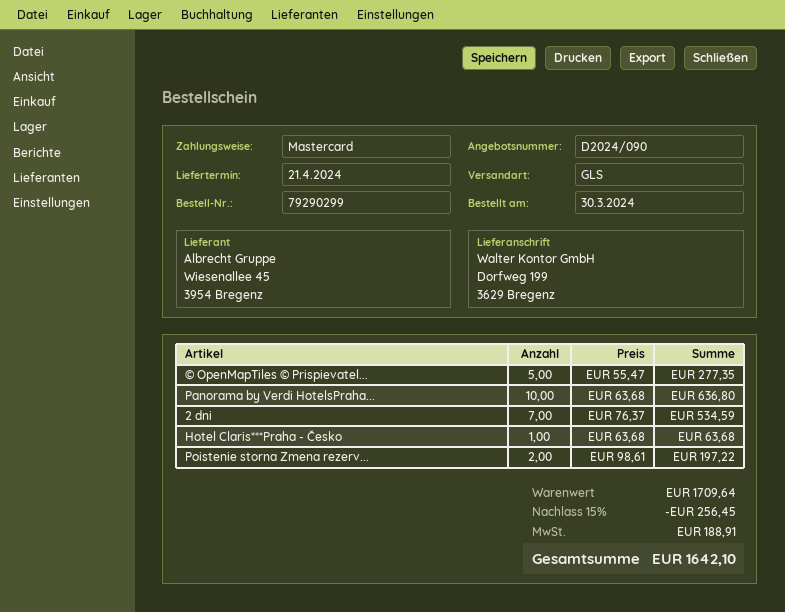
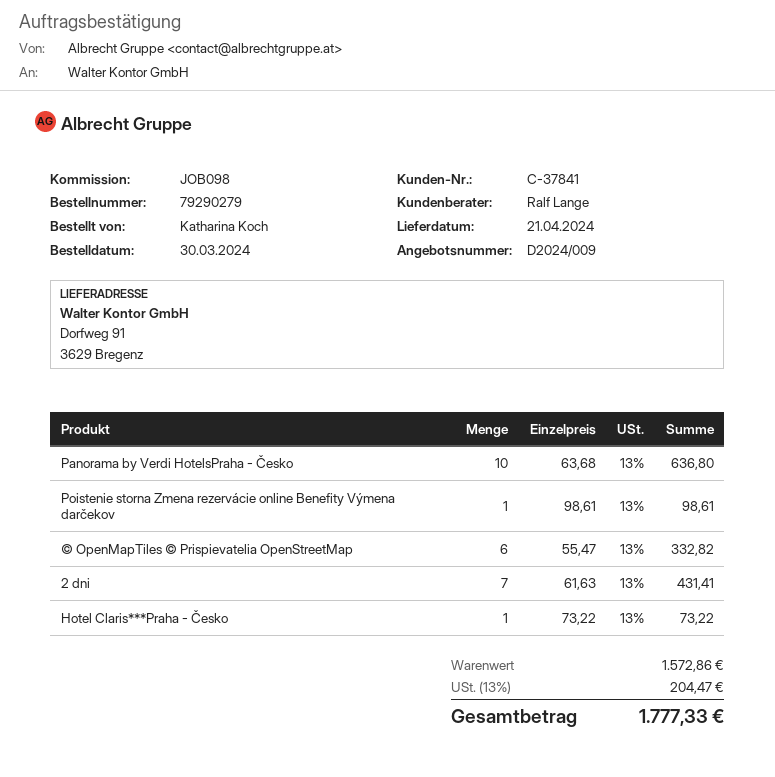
quote number: D2024/090 -> D2024/009
order number: 79290299 -> 79290279
ship to: Dorfweg 199, 3629 Bregenz -> Dorfweg 91, 3629 Bregenz
© OpenMapTiles © Prispievatel...: 5 x 55.47 = 277.35 -> 6 x 55.47 = 332.82
2 dni: 7 x 76.37 = 534.59 -> 7 x 61.63 = 431.41
Hotel Claris***Praha - Česko: 1 x 63.68 = 63.68 -> 1 x 73.22 = 73.22
Poistenie storna Zmena rezerv...: 2 x 98.61 = 197.22 -> 1 x 98.61 = 98.61
subtotal: 1709.64 -> 1572.86
discount: 15% = 256.45 -> none
tax: 188.91 -> 204.47
total: 1642.10 -> 1777.33

